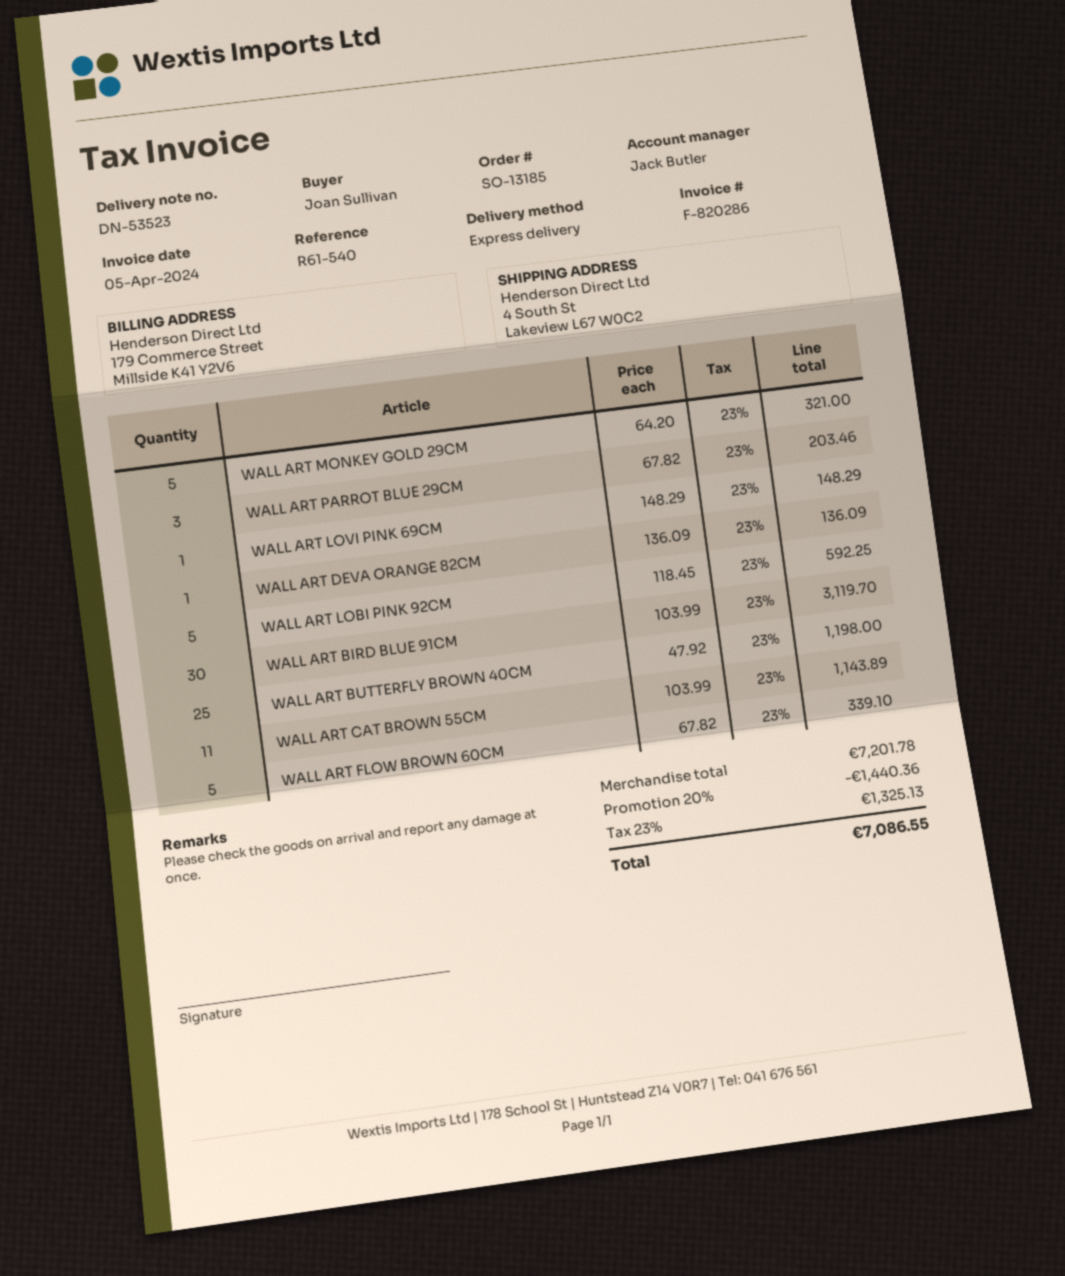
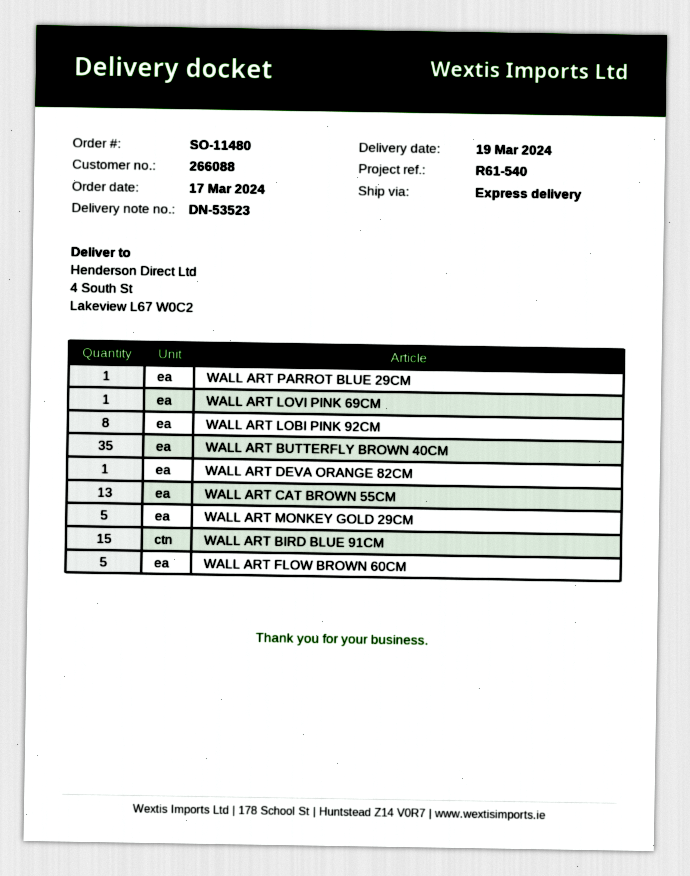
order number: SO-13185 -> SO-11480
WALL ART PARROT BLUE 29CM: 3 -> 1
WALL ART LOBI PINK 92CM: 5 -> 8
WALL ART BIRD BLUE 91CM: 30 -> 15
WALL ART BUTTERFLY BROWN 40CM: 25 -> 35
WALL ART CAT BROWN 55CM: 11 -> 13

